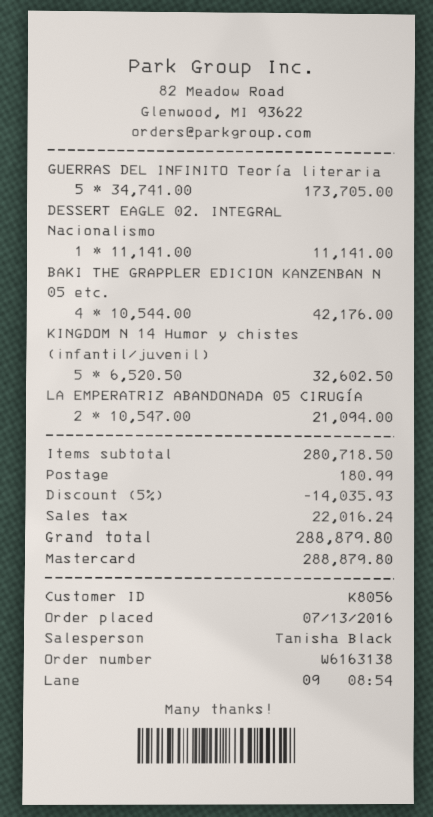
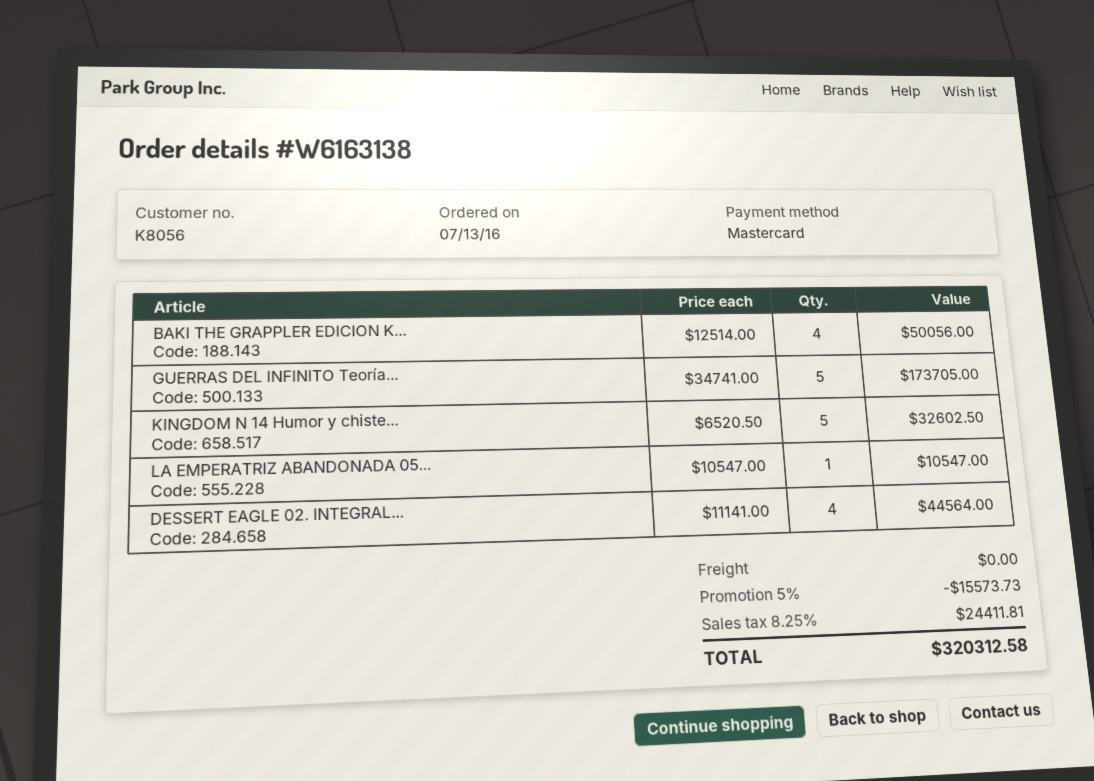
DESSERT EAGLE 02. INTEGRAL Nacionalismo: 1 x 11141.00 = 11141.00 -> 4 x 11141.00 = 44564.00
BAKI THE GRAPPLER EDICION KANZENBAN N 05 etc.: 4 x 10544.00 = 42176.00 -> 4 x 12514.00 = 50056.00
LA EMPERATRIZ ABANDONADA 05 CIRUGÍA: 2 x 10547.00 = 21094.00 -> 1 x 10547.00 = 10547.00
discount: 5% = 14035.93 -> 5% = 15573.73
shipping: 180.99 -> 0.00
tax: 22016.24 -> 24411.81
total: 288879.80 -> 320312.58

